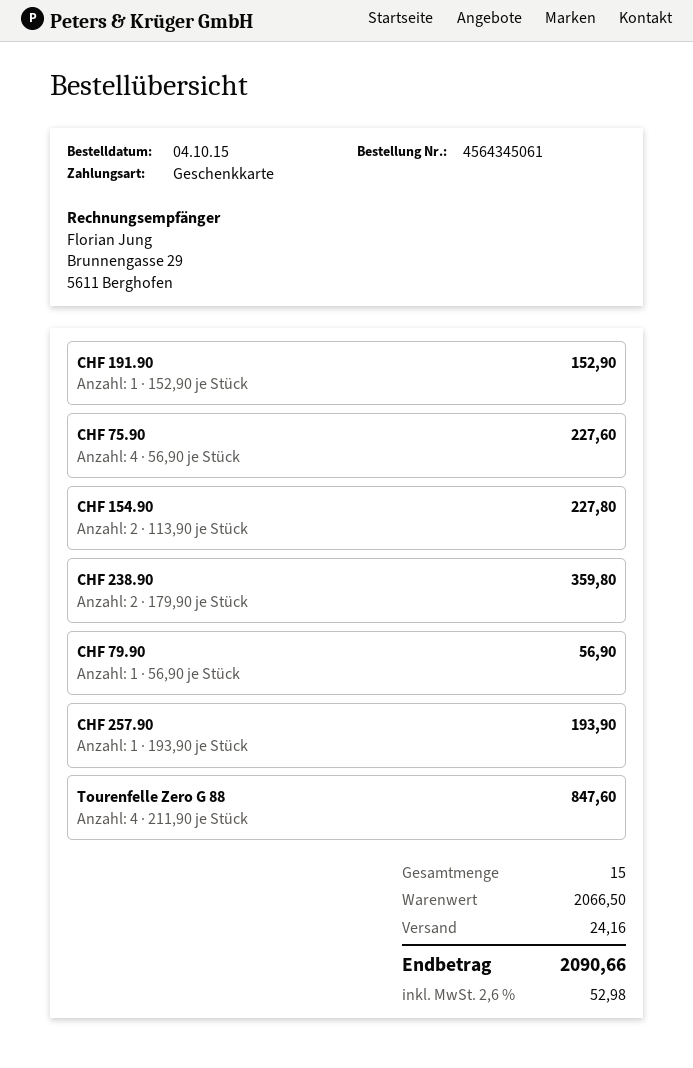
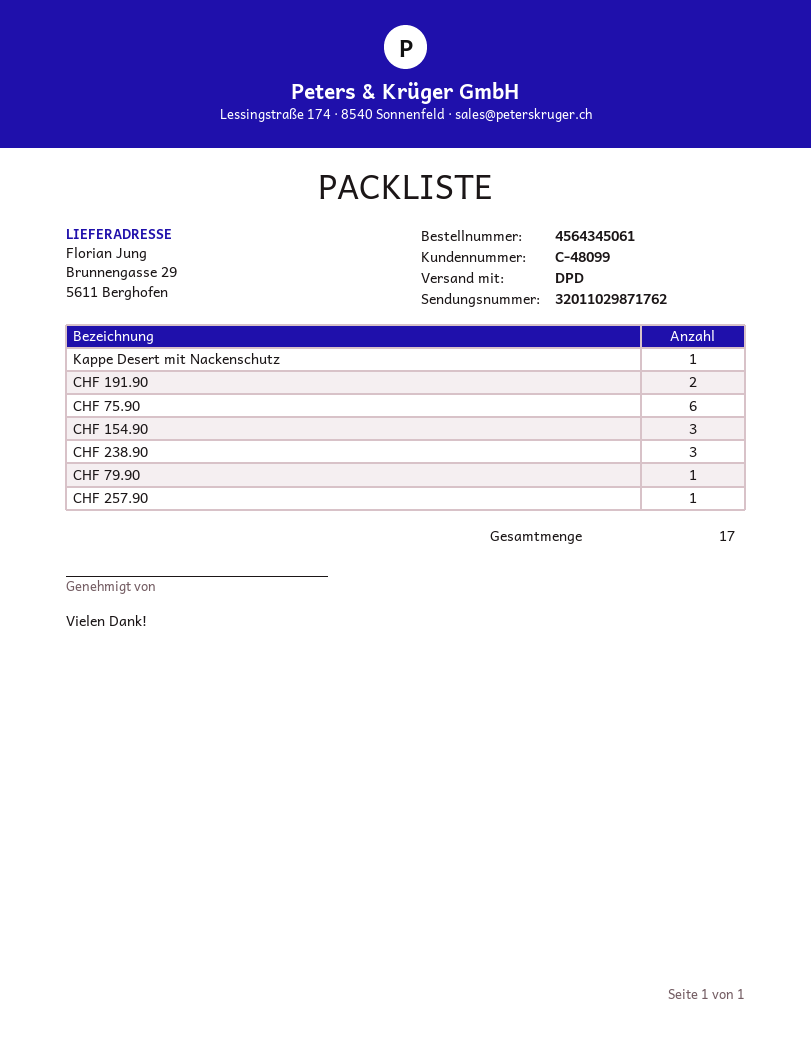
CHF 191.90: 1 -> 2
CHF 75.90: 4 -> 6
CHF 154.90: 2 -> 3
CHF 238.90: 2 -> 3
Tourenfelle Zero G 88: 4 -> none
Kappe Desert mit Nackenschutz: none -> 1
total quantity: 15 -> 17

